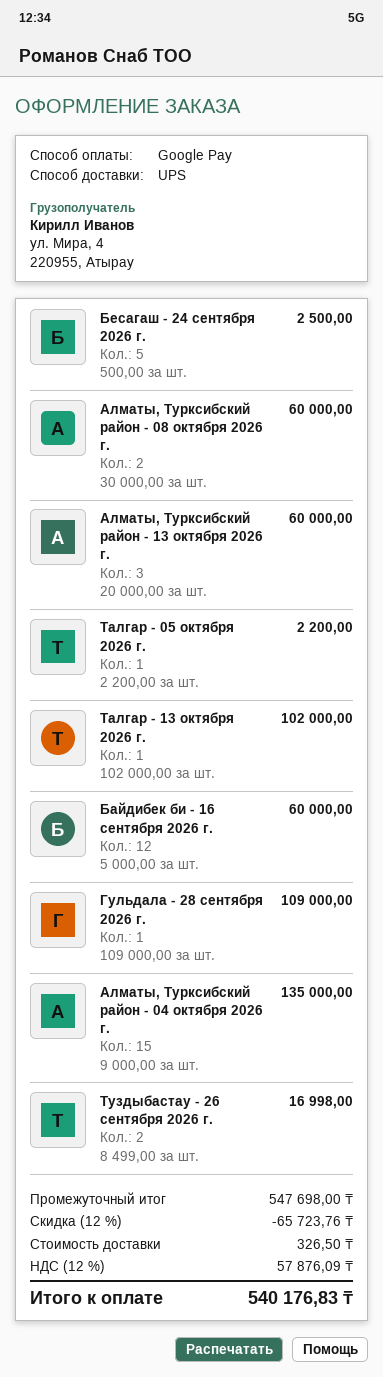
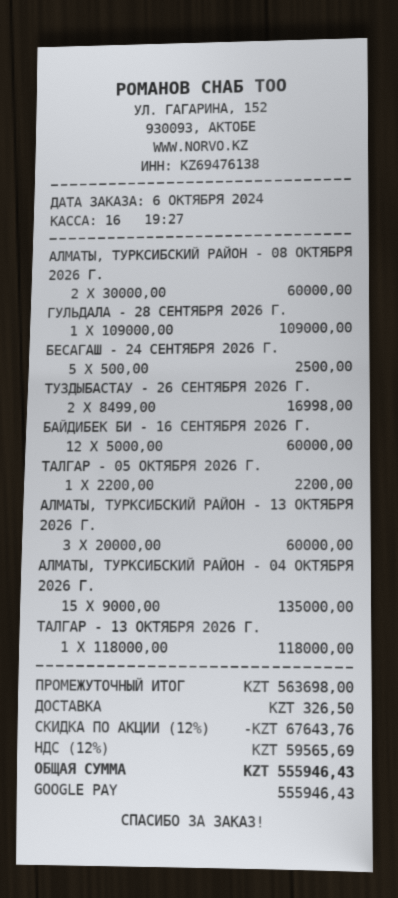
Талгар - 13 октября 2026 г.: 1 x 102000.00 = 102000.00 -> 1 x 118000.00 = 118000.00
subtotal: 547698.00 -> 563698.00
discount: 12% = 65723.76 -> 12% = 67643.76
tax: 12% = 57876.09 -> 12% = 59565.69
total: 540176.83 -> 555946.43

